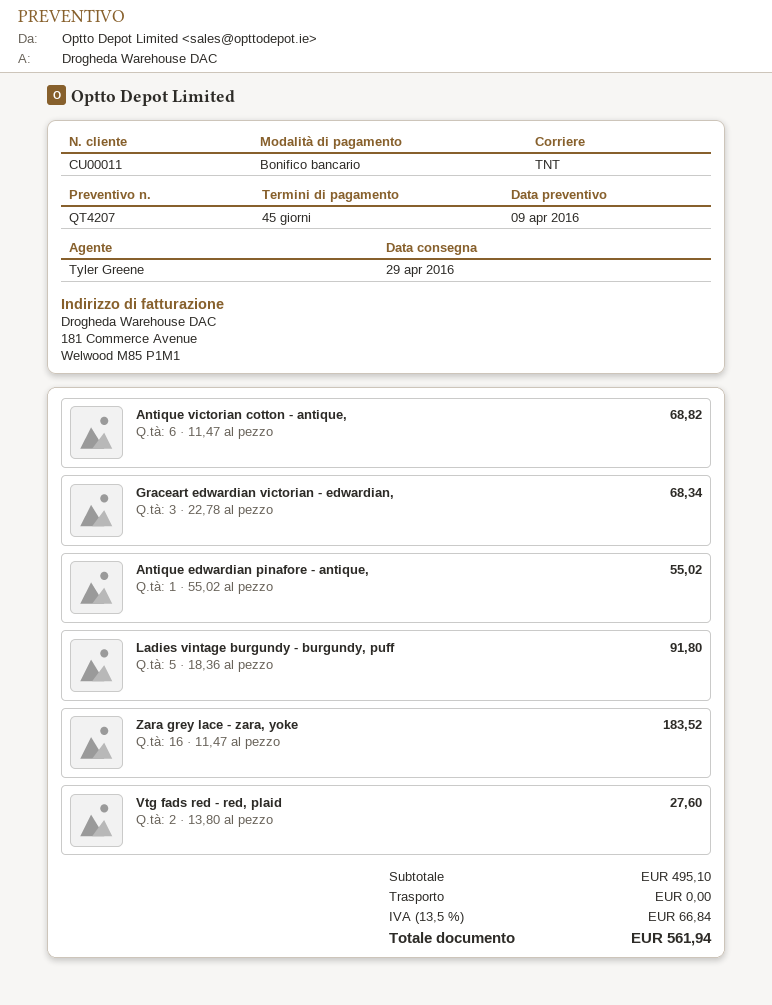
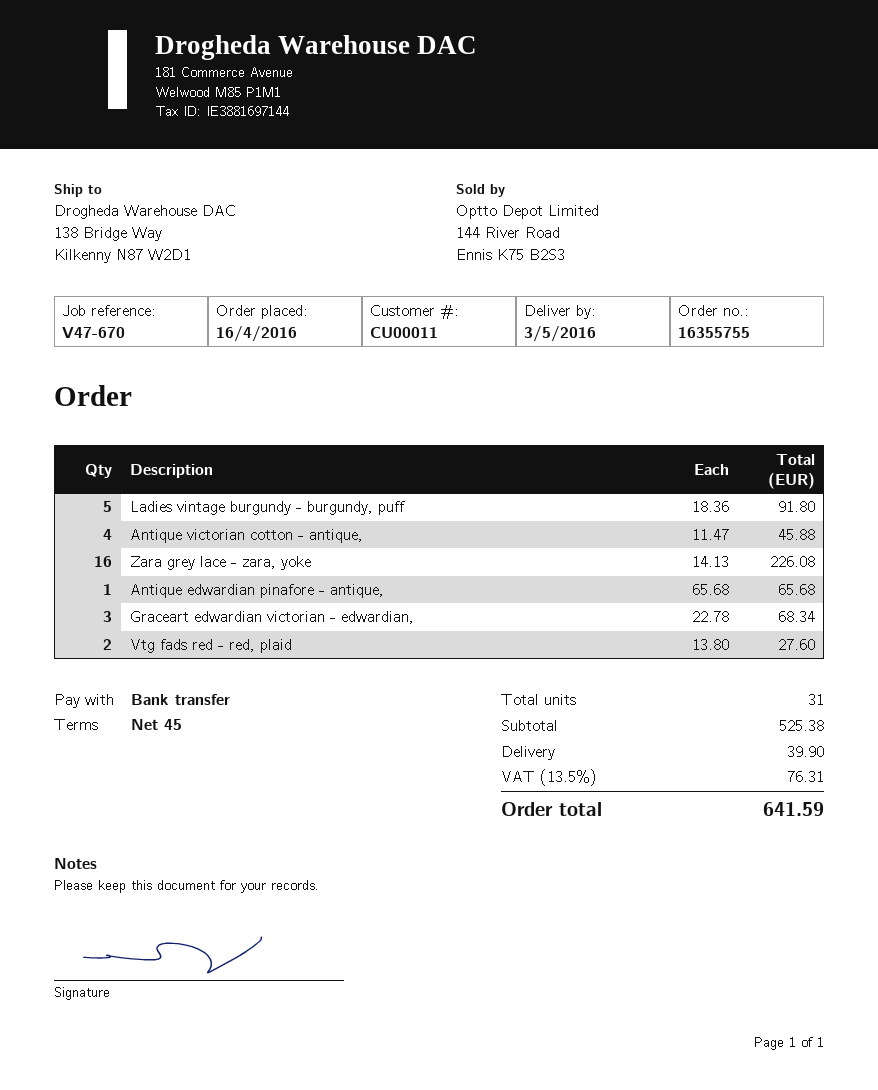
delivery date: 2016-04-29 -> 2016-05-03
Antique victorian cotton - antique,: 6 x 11.47 = 68.82 -> 4 x 11.47 = 45.88
Antique edwardian pinafore - antique,: 1 x 55.02 = 55.02 -> 1 x 65.68 = 65.68
Zara grey lace - zara, yoke: 16 x 11.47 = 183.52 -> 16 x 14.13 = 226.08
subtotal: 495.10 -> 525.38
shipping: 0.00 -> 39.90
tax: 13.5% = 66.84 -> 13.5% = 76.31
total: 561.94 -> 641.59

